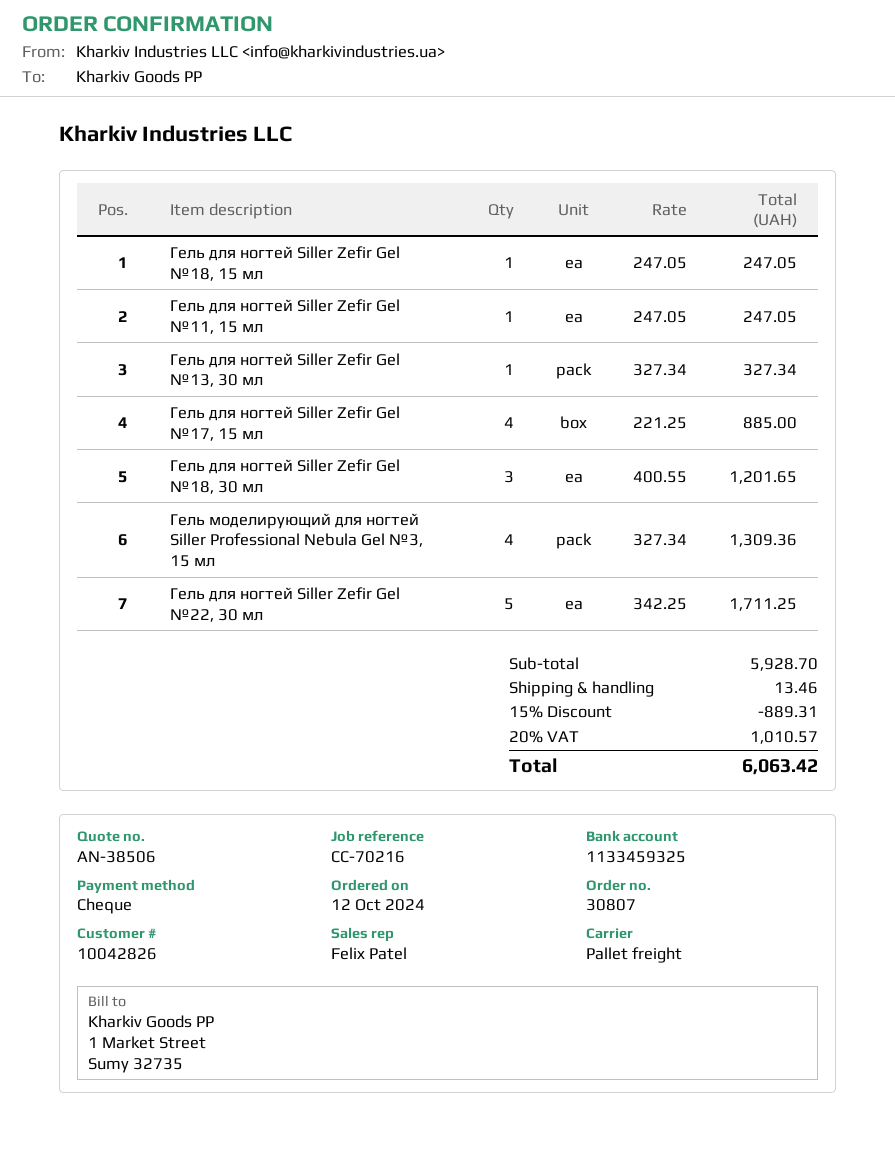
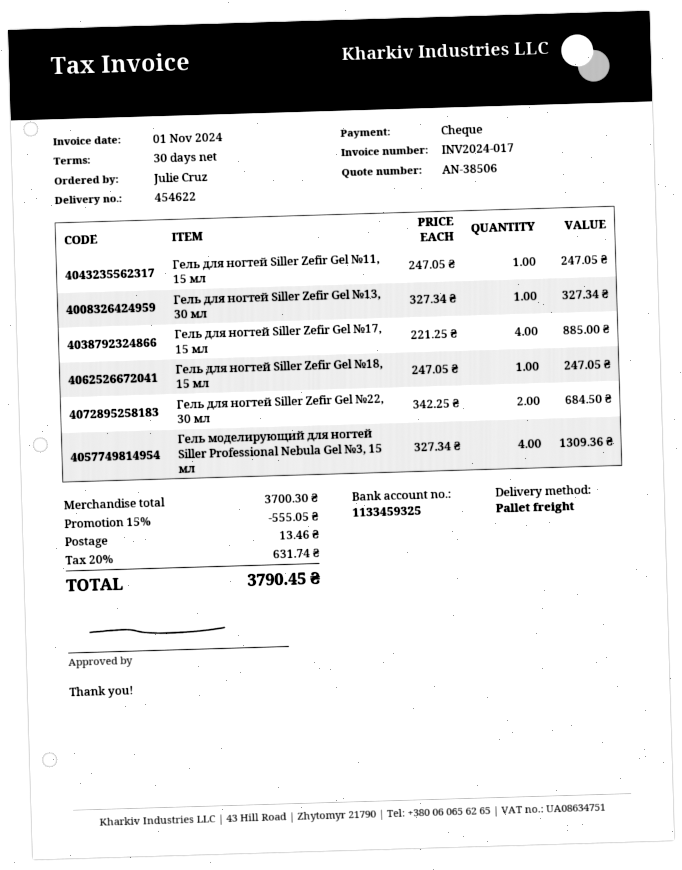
Гель для ногтей Siller Zefir Gel №18, 30 мл: 3 x 400.55 = 1201.65 -> none
Гель для ногтей Siller Zefir Gel №22, 30 мл: 5 x 342.25 = 1711.25 -> 2 x 342.25 = 684.50
subtotal: 5928.70 -> 3700.30
discount: 15% = 889.31 -> 15% = 555.05
tax: 20% = 1010.57 -> 20% = 631.74
total: 6063.42 -> 3790.45

